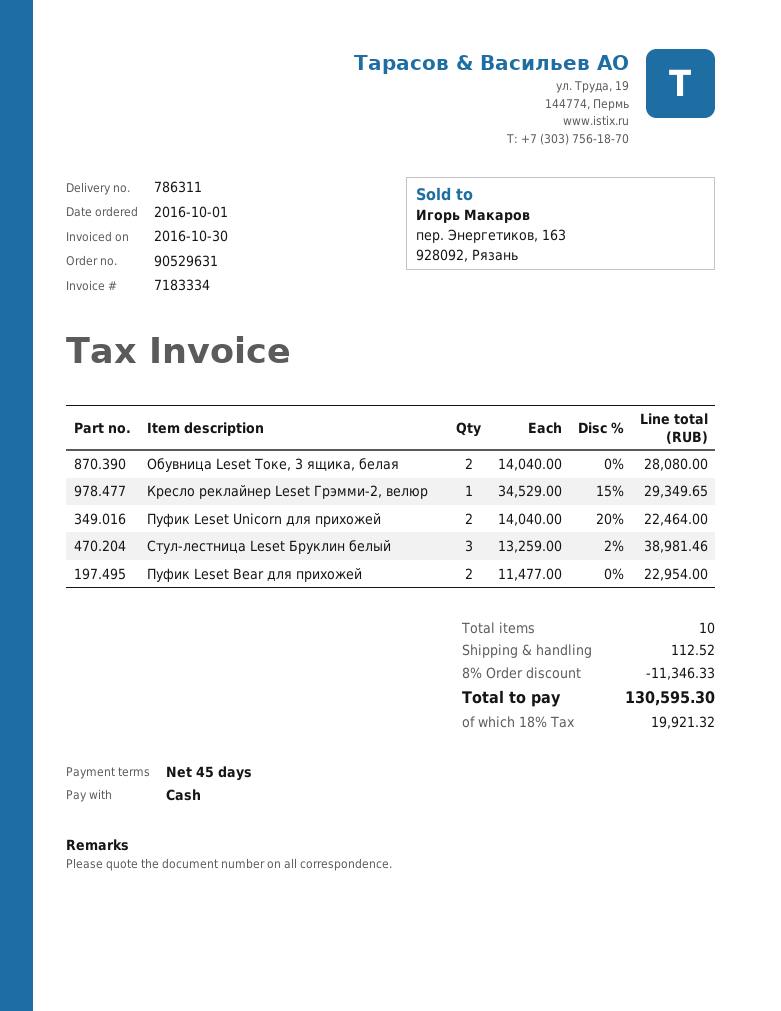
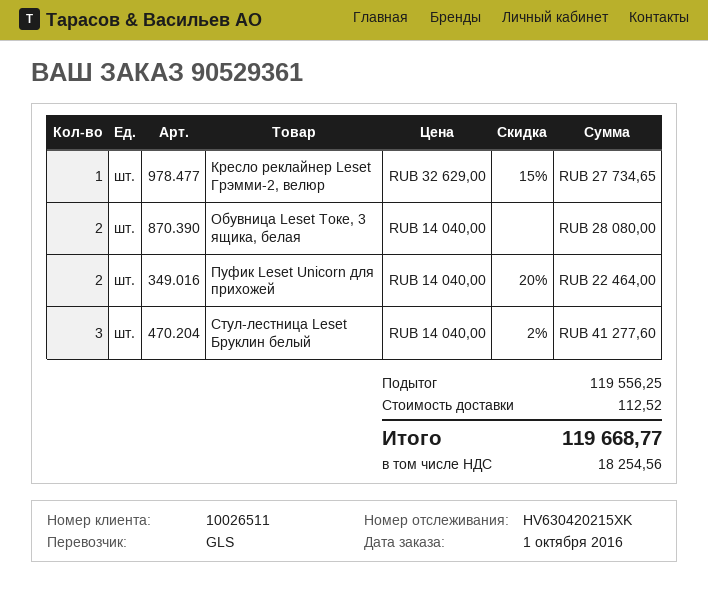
order number: 90529631 -> 90529361
Кресло реклайнер Leset Грэмми-2, велюр: 1 x 34529.00 - 15% = 29349.65 -> 1 x 32629.00 - 15% = 27734.65
Стул-лестница Leset Бруклин белый: 3 x 13259.00 - 2% = 38981.46 -> 3 x 14040.00 - 2% = 41277.60
Пуфик Leset Bear для прихожей: 2 x 11477.00 = 22954.00 -> none
discount: 8% = 11346.33 -> none
tax: 19921.32 -> 18254.56
total: 130595.30 -> 119668.77

